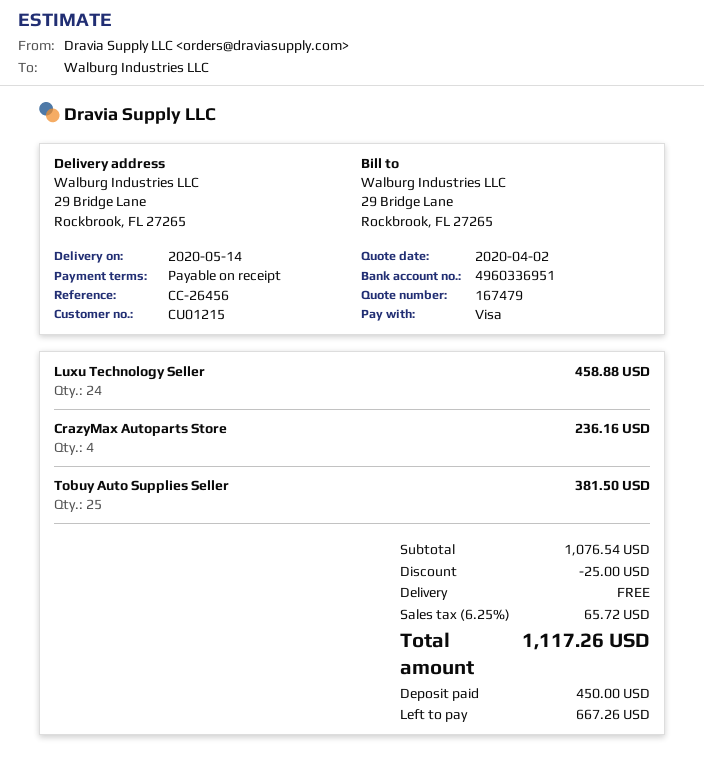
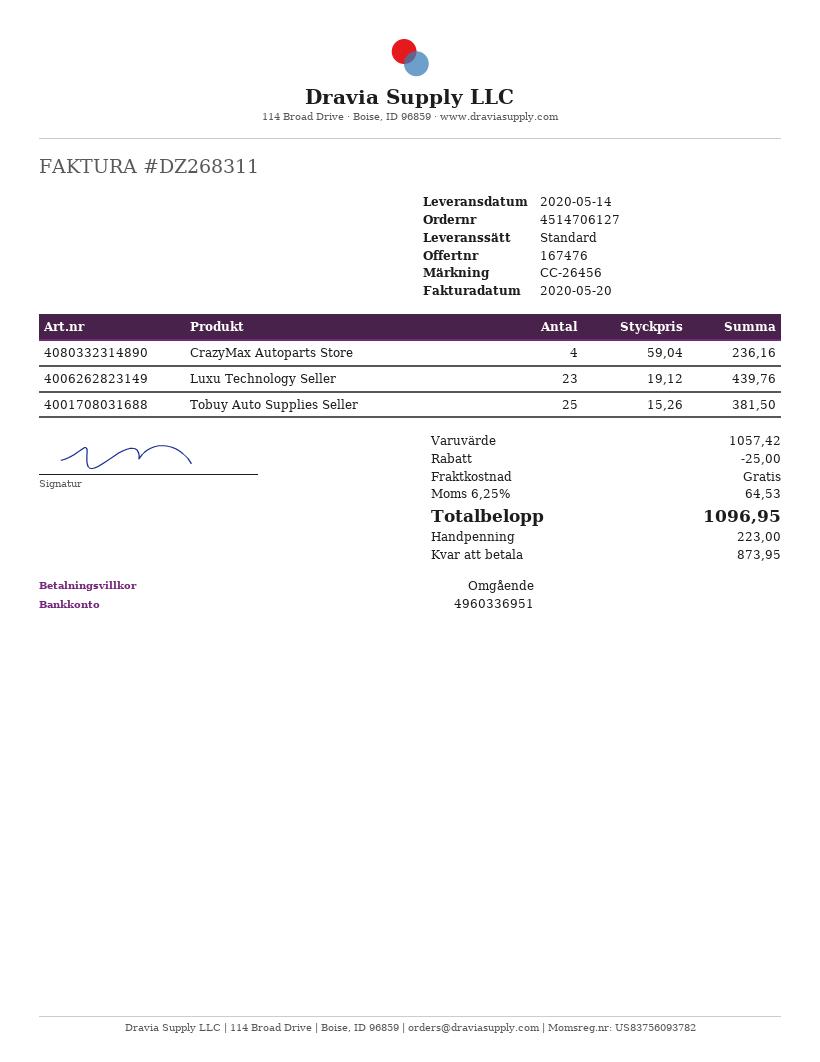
quote number: 167479 -> 167476
Luxu Technology Seller: 24 for 458.88 -> 23 for 439.76
subtotal: 1076.54 -> 1057.42
tax: 6.25% = 65.72 -> 6.25% = 64.53
total: 1117.26 -> 1096.95
deposit: 450.00 -> 223.00
balance: 667.26 -> 873.95

